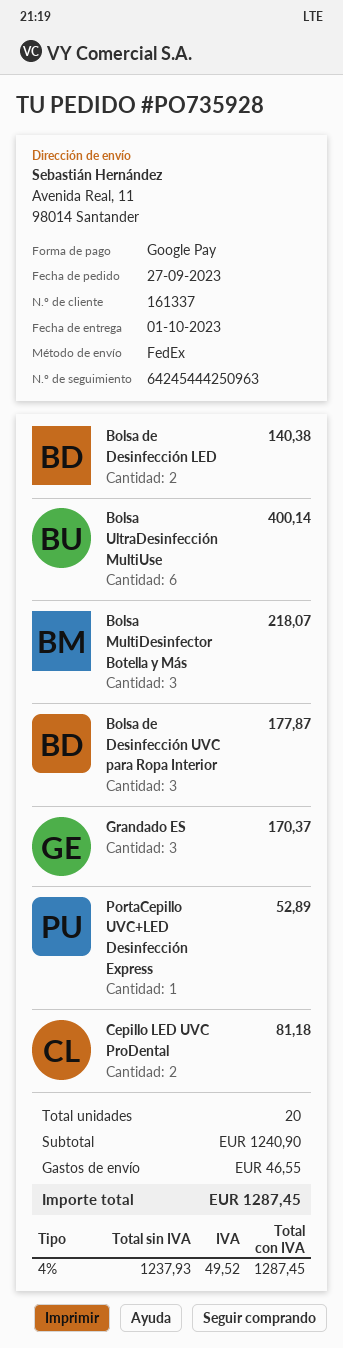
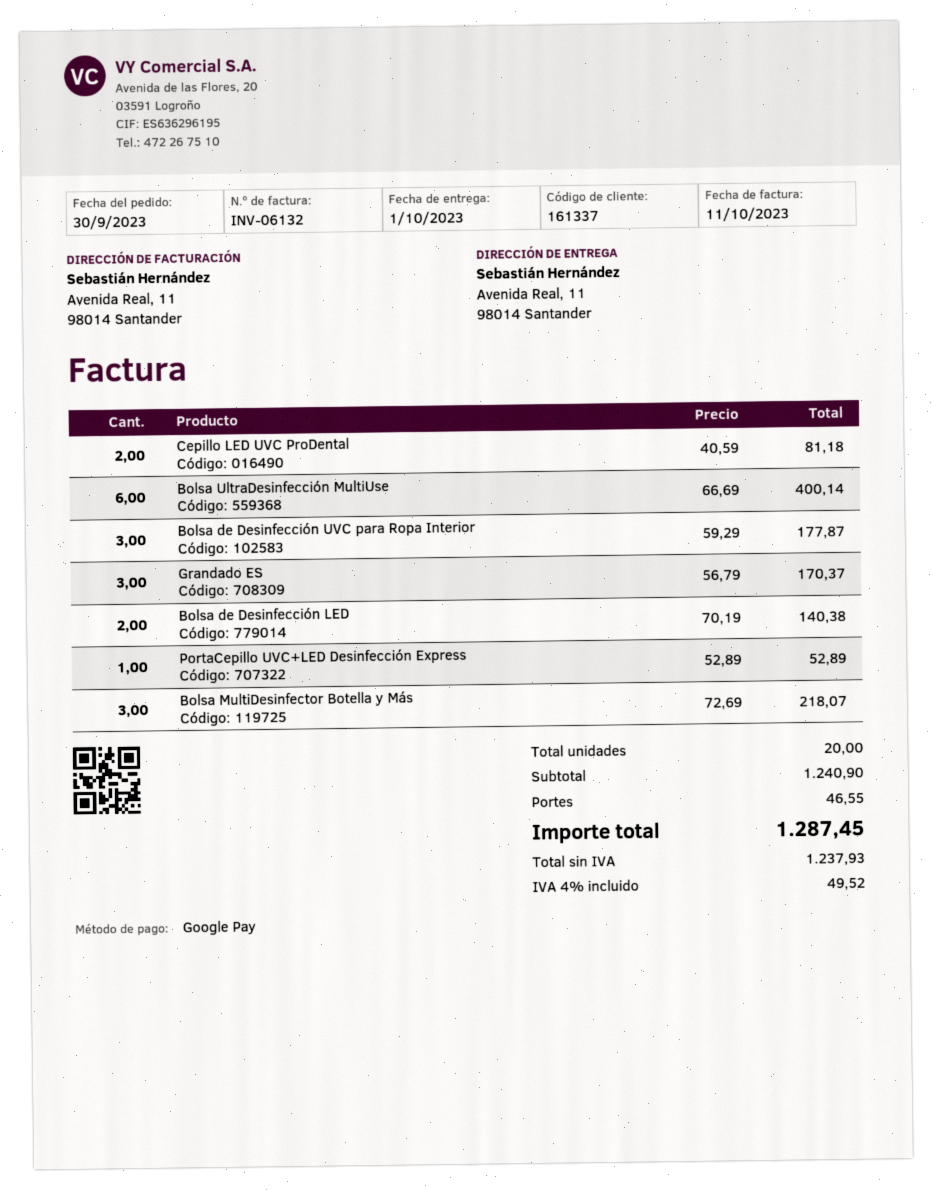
order date: 2023-09-27 -> 2023-09-30

